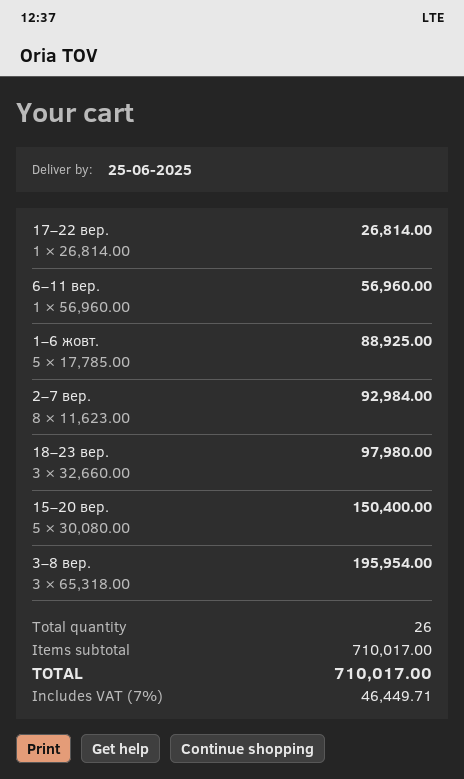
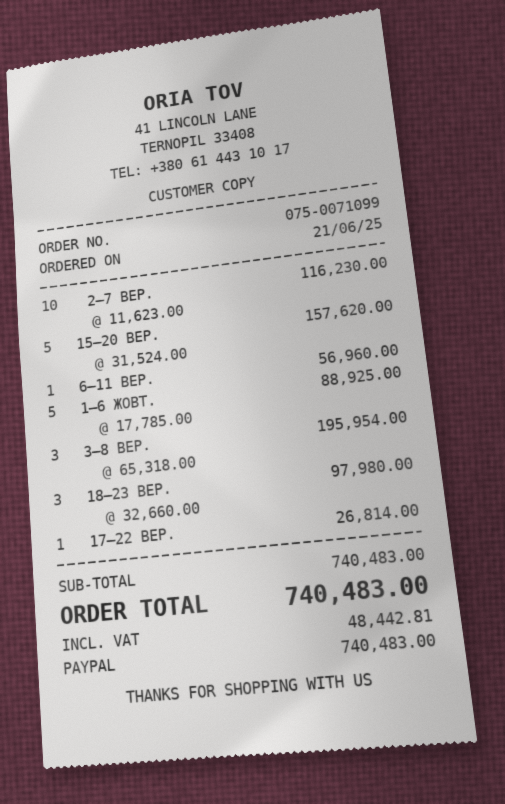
2–7 вер.: 8 x 11623.00 = 92984.00 -> 10 x 11623.00 = 116230.00
15–20 вер.: 5 x 30080.00 = 150400.00 -> 5 x 31524.00 = 157620.00
subtotal: 710017.00 -> 740483.00
tax: 46449.71 -> 48442.81
total: 710017.00 -> 740483.00

